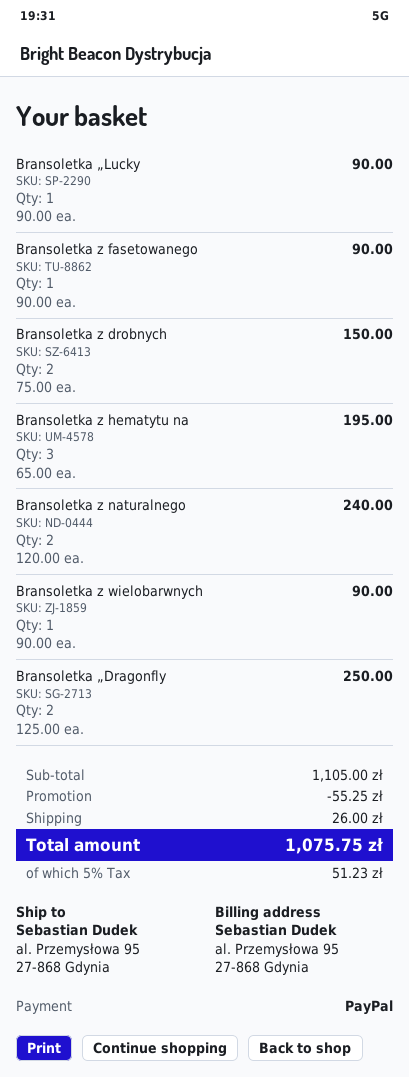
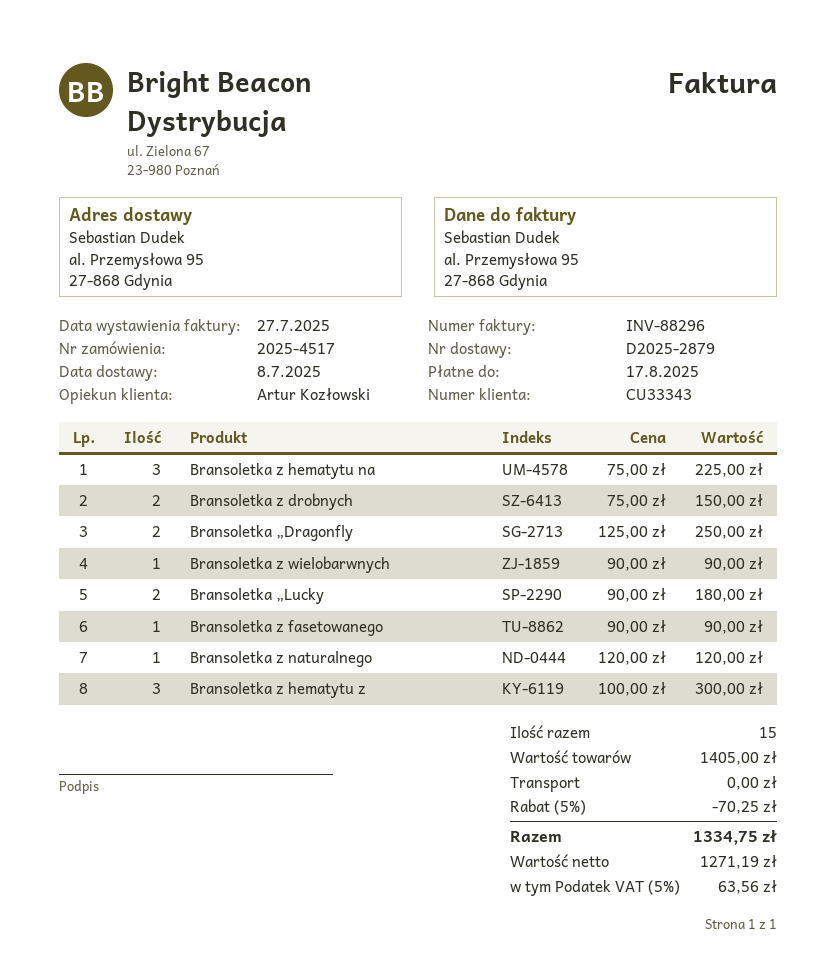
Bransoletka „Lucky: 1 x 90.00 = 90.00 -> 2 x 90.00 = 180.00
Bransoletka z hematytu na: 3 x 65.00 = 195.00 -> 3 x 75.00 = 225.00
Bransoletka z naturalnego: 2 x 120.00 = 240.00 -> 1 x 120.00 = 120.00
Bransoletka z hematytu z: none -> 3 x 100.00 = 300.00
subtotal: 1105.00 -> 1405.00
discount: 55.25 -> 70.25
shipping: 26.00 -> 0.00
tax: 5% = 51.23 -> 5% = 63.56
total: 1075.75 -> 1334.75

